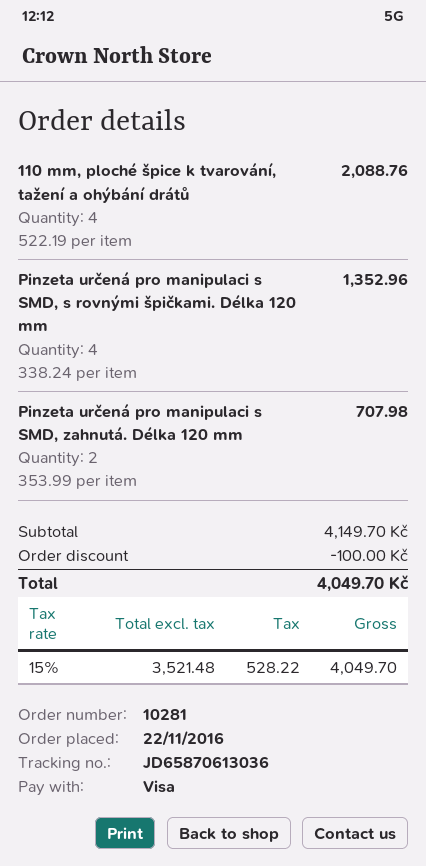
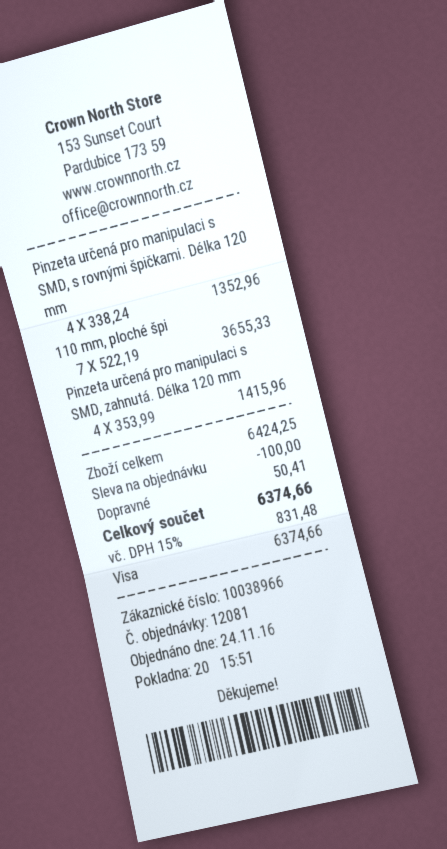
order number: 10281 -> 12081
order date: 2016-11-22 -> 2016-11-24
110 mm, ploché špice k tvarování, tažení a ohýbání drátů: 4 x 522.19 = 2088.76 -> 7 x 522.19 = 3655.33
Pinzeta určená pro manipulaci s SMD, zahnutá. Délka 120 mm: 2 x 353.99 = 707.98 -> 4 x 353.99 = 1415.96
subtotal: 4149.70 -> 6424.25
shipping: none -> 50.41
tax: 15% = 528.22 -> 15% = 831.48
total: 4049.70 -> 6374.66

